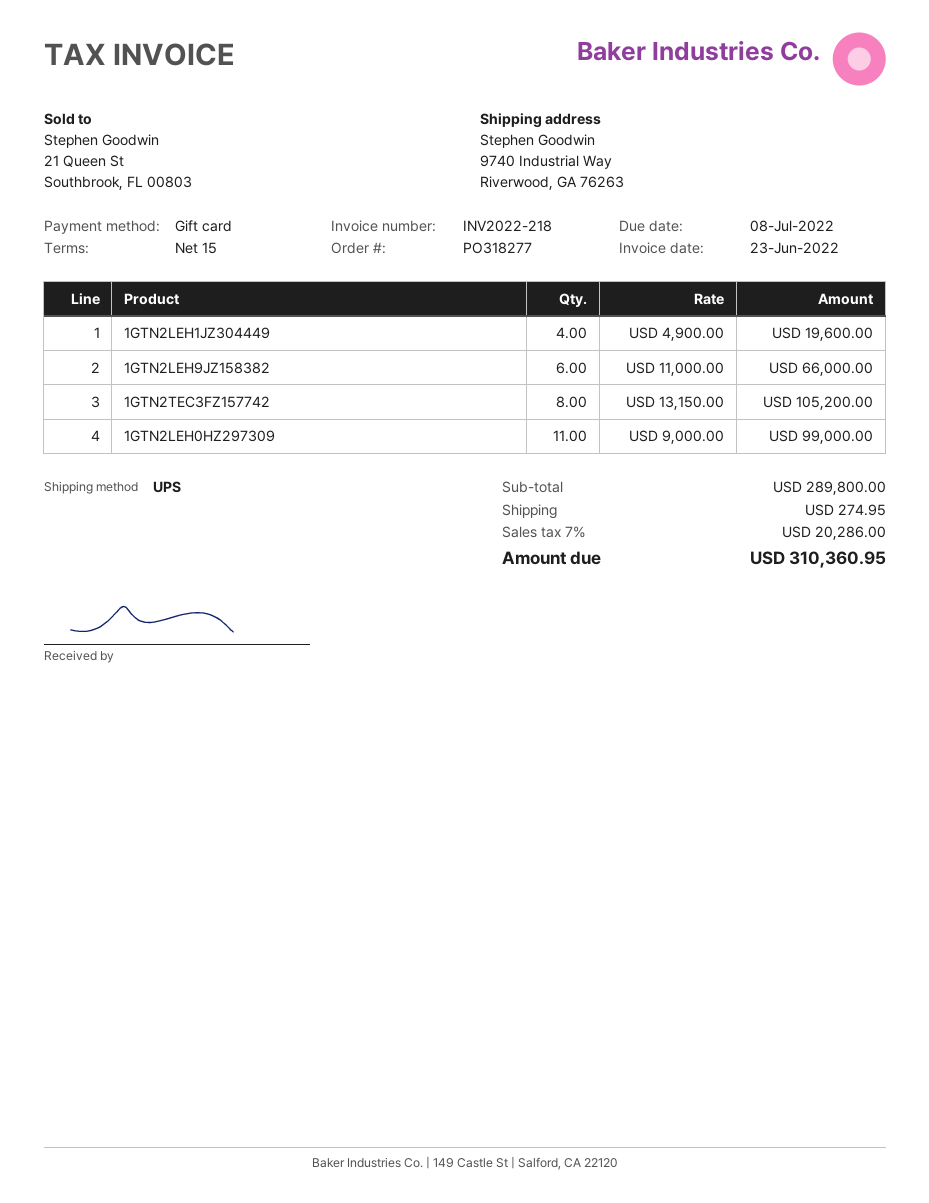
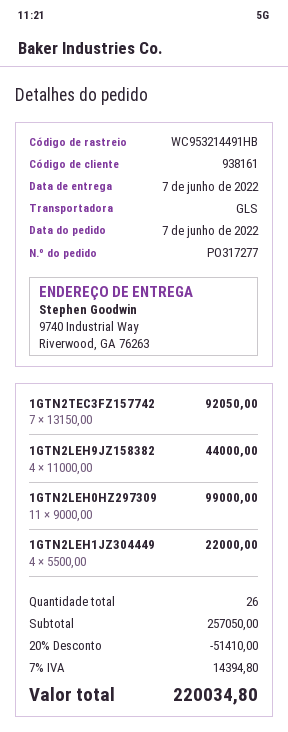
order number: PO318277 -> PO317277
shipping method: UPS -> GLS
1GTN2LEH1JZ304449: 4 x 4900.00 = 19600.00 -> 4 x 5500.00 = 22000.00
1GTN2LEH9JZ158382: 6 x 11000.00 = 66000.00 -> 4 x 11000.00 = 44000.00
1GTN2TEC3FZ157742: 8 x 13150.00 = 105200.00 -> 7 x 13150.00 = 92050.00
subtotal: 289800.00 -> 257050.00
discount: none -> 20% = 51410.00
shipping: 274.95 -> none
tax: 7% = 20286.00 -> 7% = 14394.80
total: 310360.95 -> 220034.80

